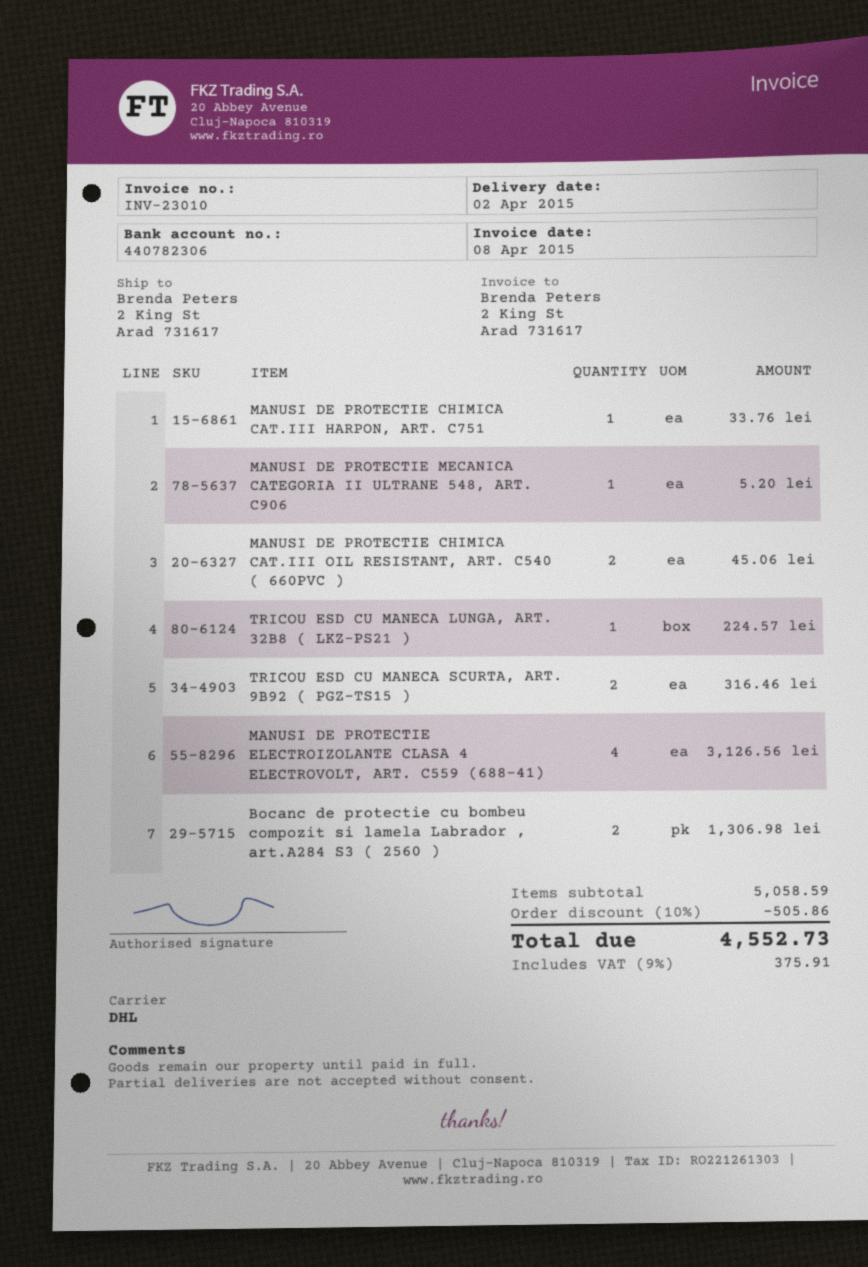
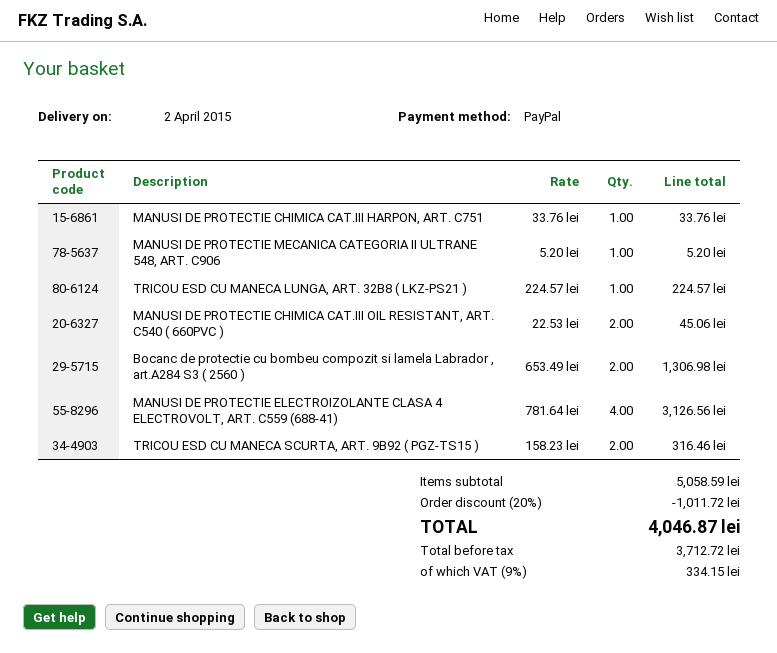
discount: 10% = 505.86 -> 20% = 1011.72
tax: 9% = 375.91 -> 9% = 334.15
total: 4552.73 -> 4046.87

